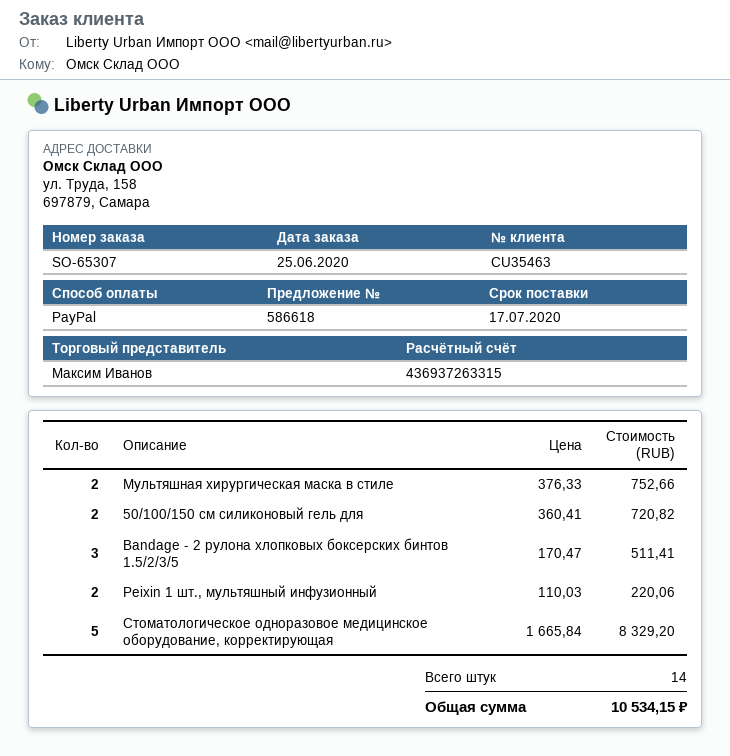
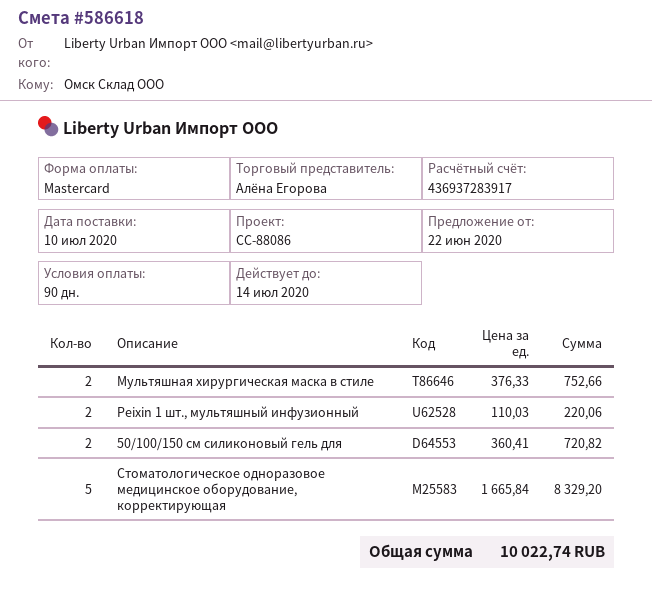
delivery date: 2020-07-17 -> 2020-07-10
sales rep: Максим Иванов -> Алёна Егорова
payment method: PayPal -> Mastercard
bank account: 436937263315 -> 436937283917
Bandage - 2 рулона хлопковых боксерских бинтов 1.5/2/3/5: 3 x 170.47 = 511.41 -> none
total: 10534.15 -> 10022.74

